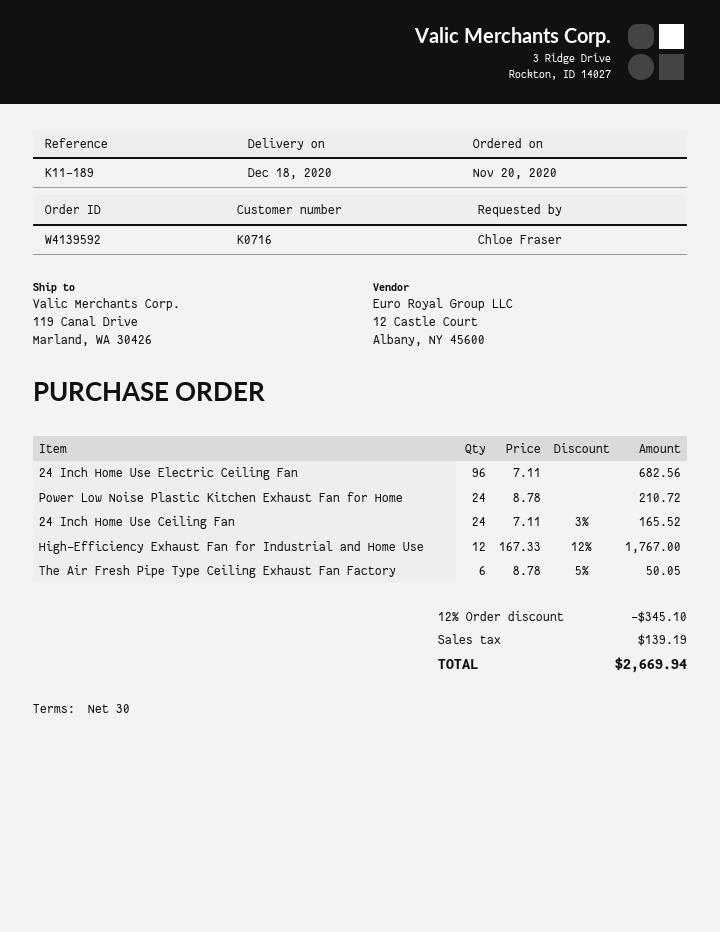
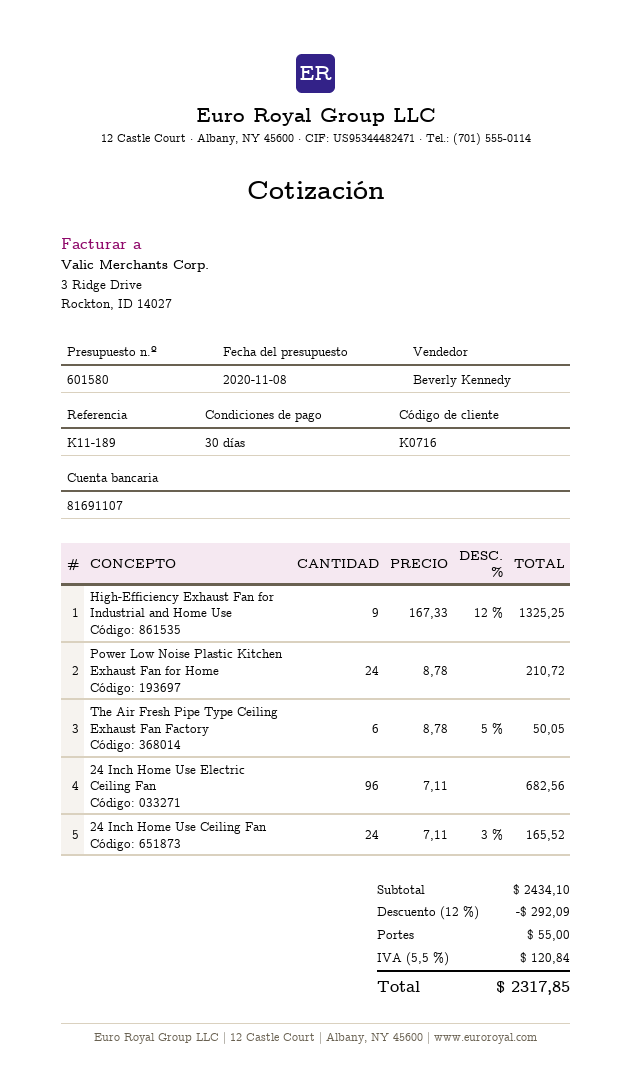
High-Efficiency Exhaust Fan for Industrial and Home Use: 12 x 167.33 - 12% = 1767.00 -> 9 x 167.33 - 12% = 1325.25
discount: 12% = 345.10 -> 12% = 292.09
shipping: none -> 55.00
tax: 139.19 -> 120.84
total: 2669.94 -> 2317.85

